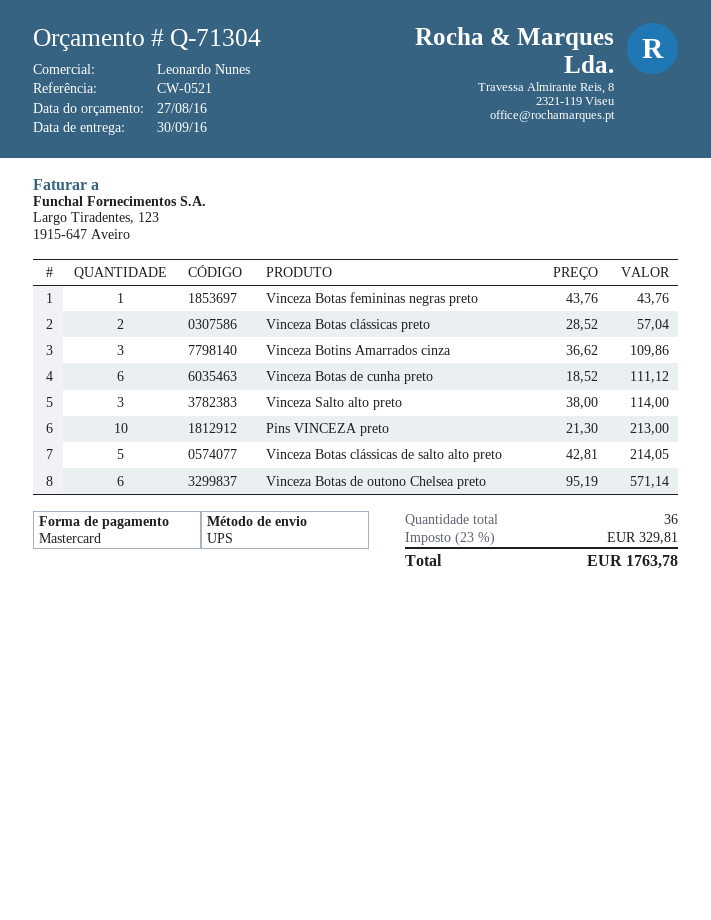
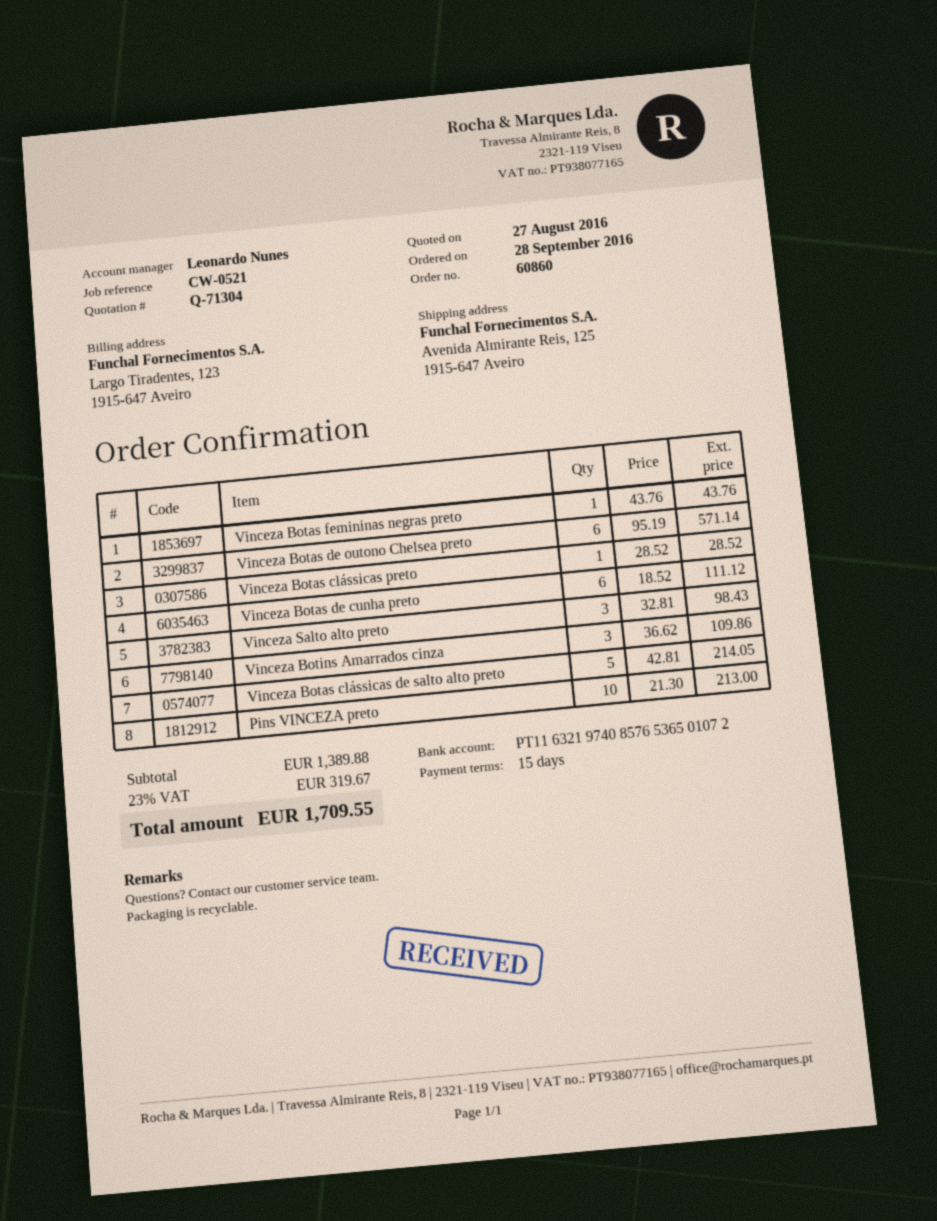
Vinceza Botas clássicas preto: 2 x 28.52 = 57.04 -> 1 x 28.52 = 28.52
Vinceza Salto alto preto: 3 x 38.00 = 114.00 -> 3 x 32.81 = 98.43
tax: 23% = 329.81 -> 23% = 319.67
total: 1763.78 -> 1709.55

